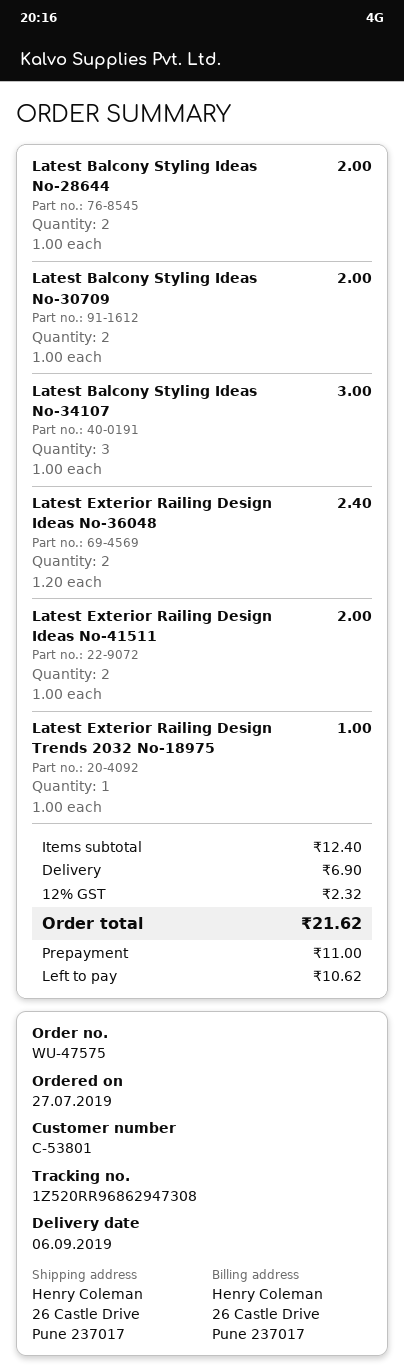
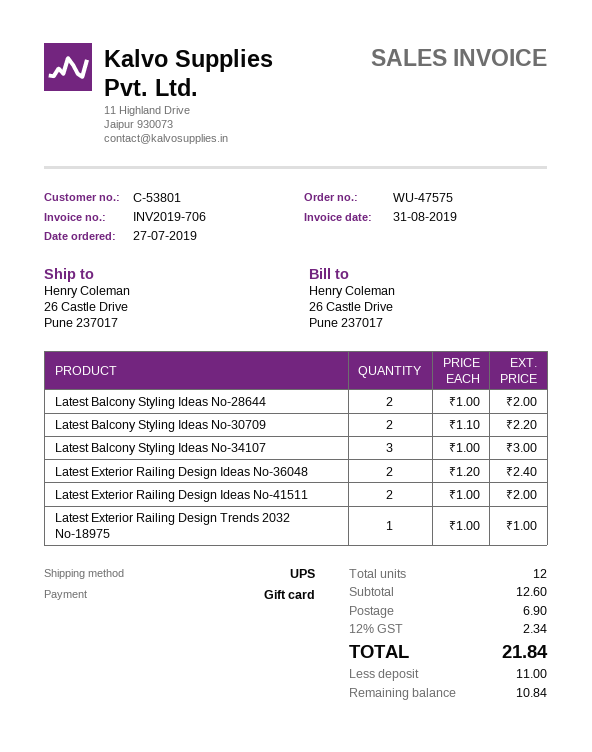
Latest Balcony Styling Ideas No-30709: 2 x 1.00 = 2.00 -> 2 x 1.10 = 2.20
subtotal: 12.40 -> 12.60
tax: 12% = 2.32 -> 12% = 2.34
total: 21.62 -> 21.84
balance: 10.62 -> 10.84

